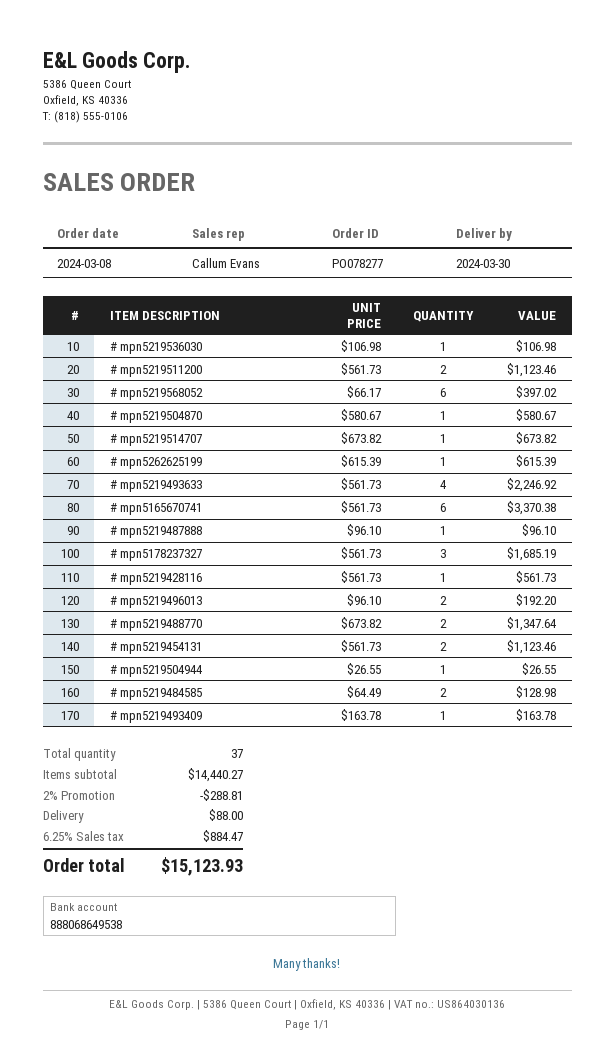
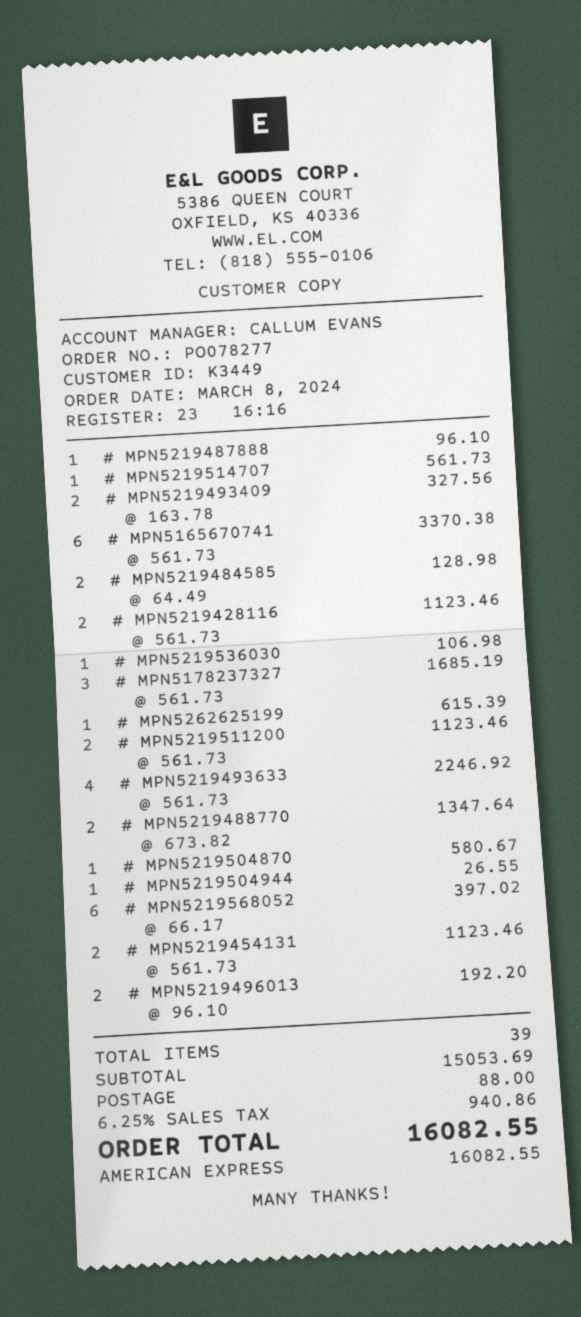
# mpn5219514707: 1 x 673.82 = 673.82 -> 1 x 561.73 = 561.73
# mpn5219428116: 1 x 561.73 = 561.73 -> 2 x 561.73 = 1123.46
# mpn5219493409: 1 x 163.78 = 163.78 -> 2 x 163.78 = 327.56
total quantity: 37 -> 39
subtotal: 14440.27 -> 15053.69
discount: 2% = 288.81 -> none
tax: 6.25% = 884.47 -> 6.25% = 940.86
total: 15123.93 -> 16082.55

